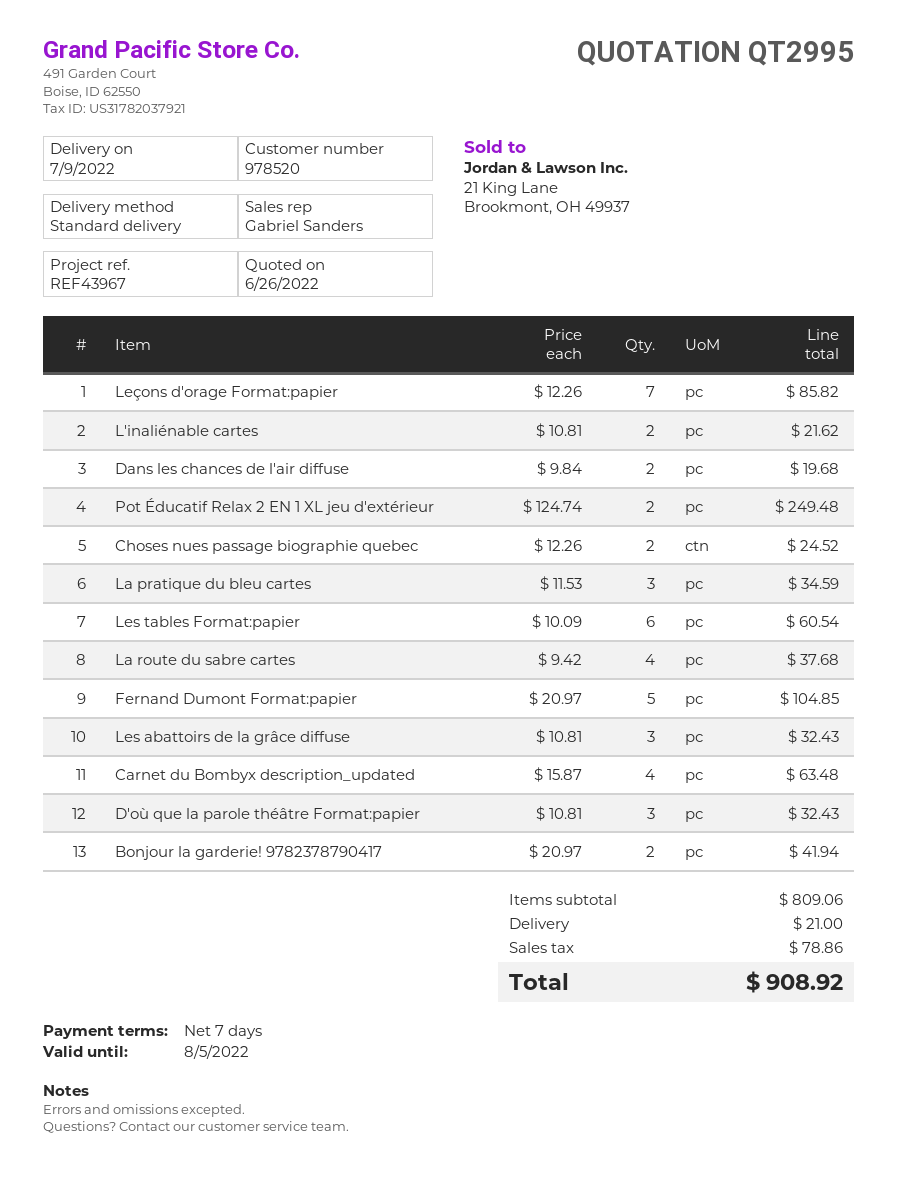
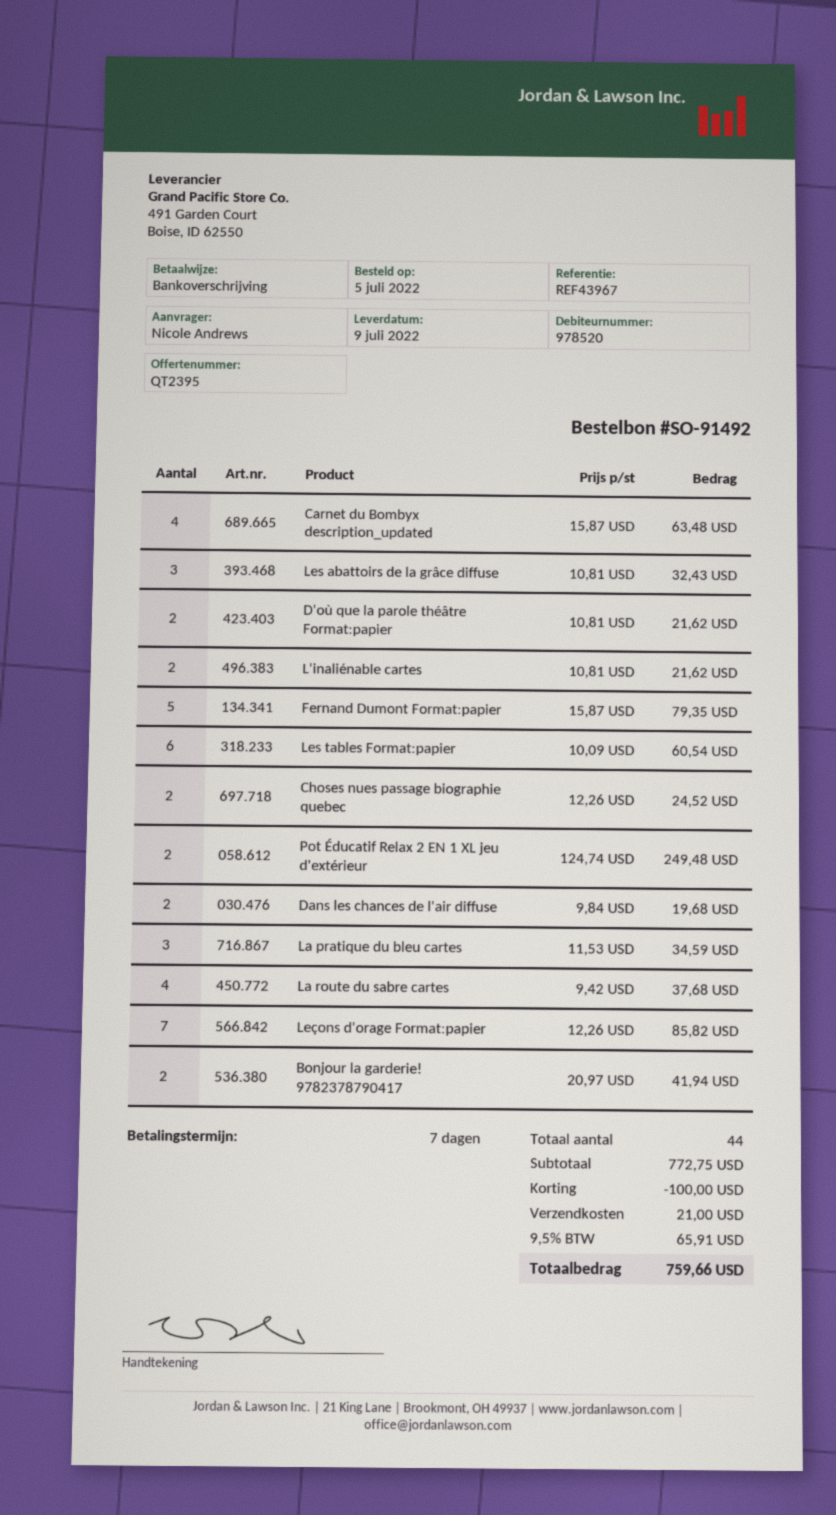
quote number: QT2995 -> QT2395
Fernand Dumont Format:papier: 5 x 20.97 = 104.85 -> 5 x 15.87 = 79.35
D'où que la parole théâtre Format:papier: 3 x 10.81 = 32.43 -> 2 x 10.81 = 21.62
subtotal: 809.06 -> 772.75
discount: none -> 100.00
tax: 78.86 -> 65.91
total: 908.92 -> 759.66

